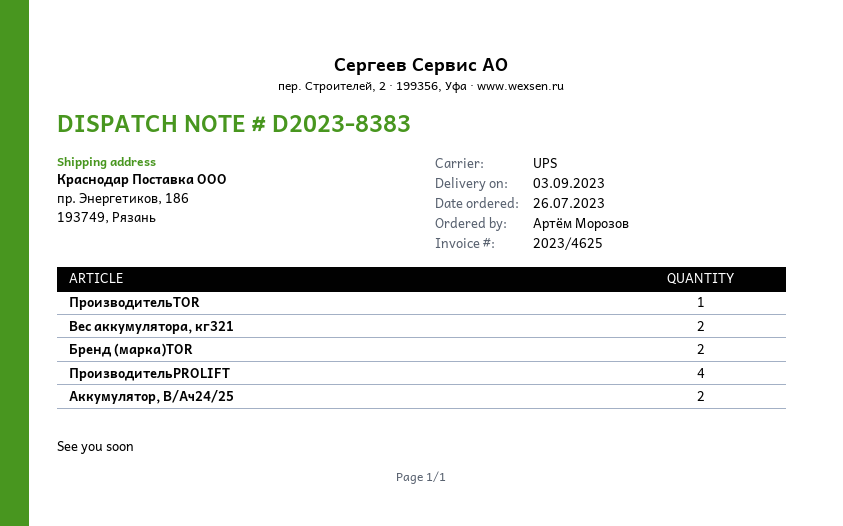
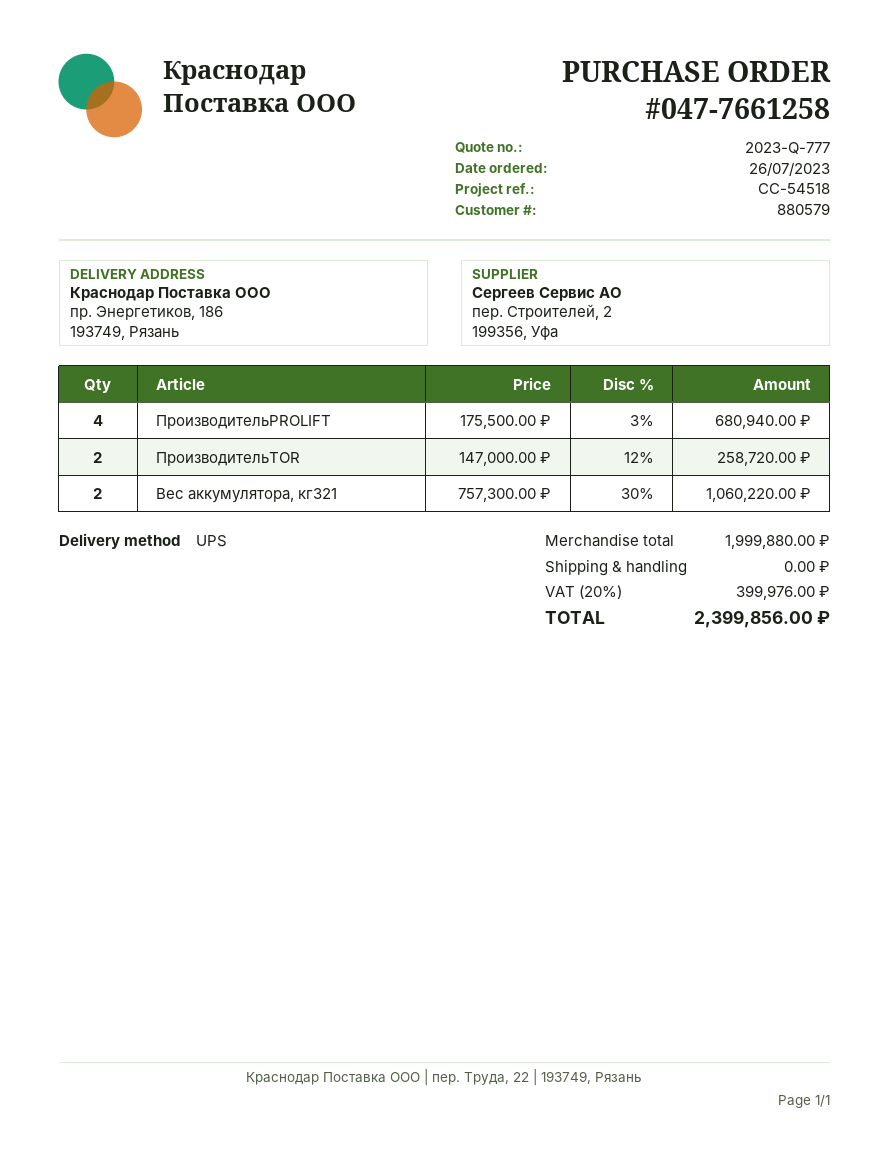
ПроизводительTOR: 1 -> 2
Бренд (марка)TOR: 2 -> none
Аккумулятор, В/Ач24/25: 2 -> none

